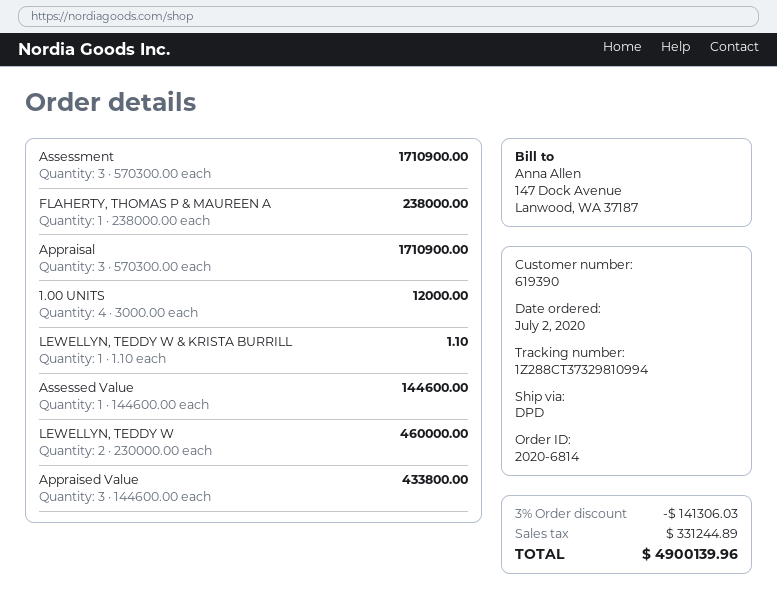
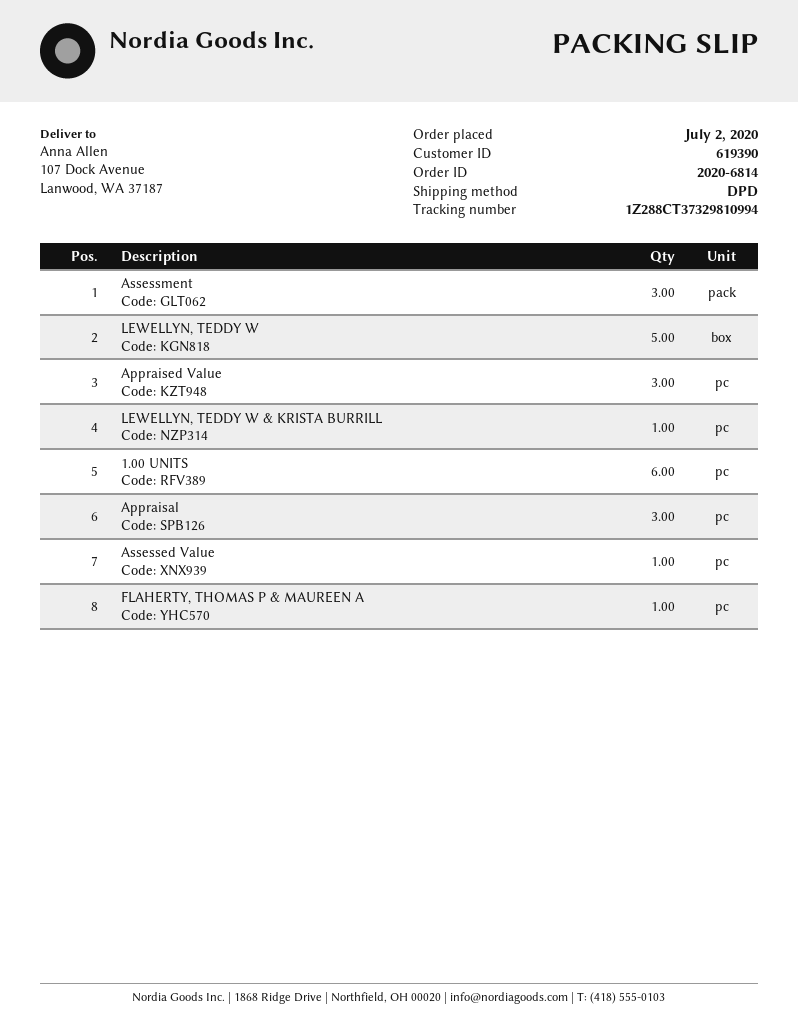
1.00 UNITS: 4 -> 6
LEWELLYN, TEDDY W: 2 -> 5

